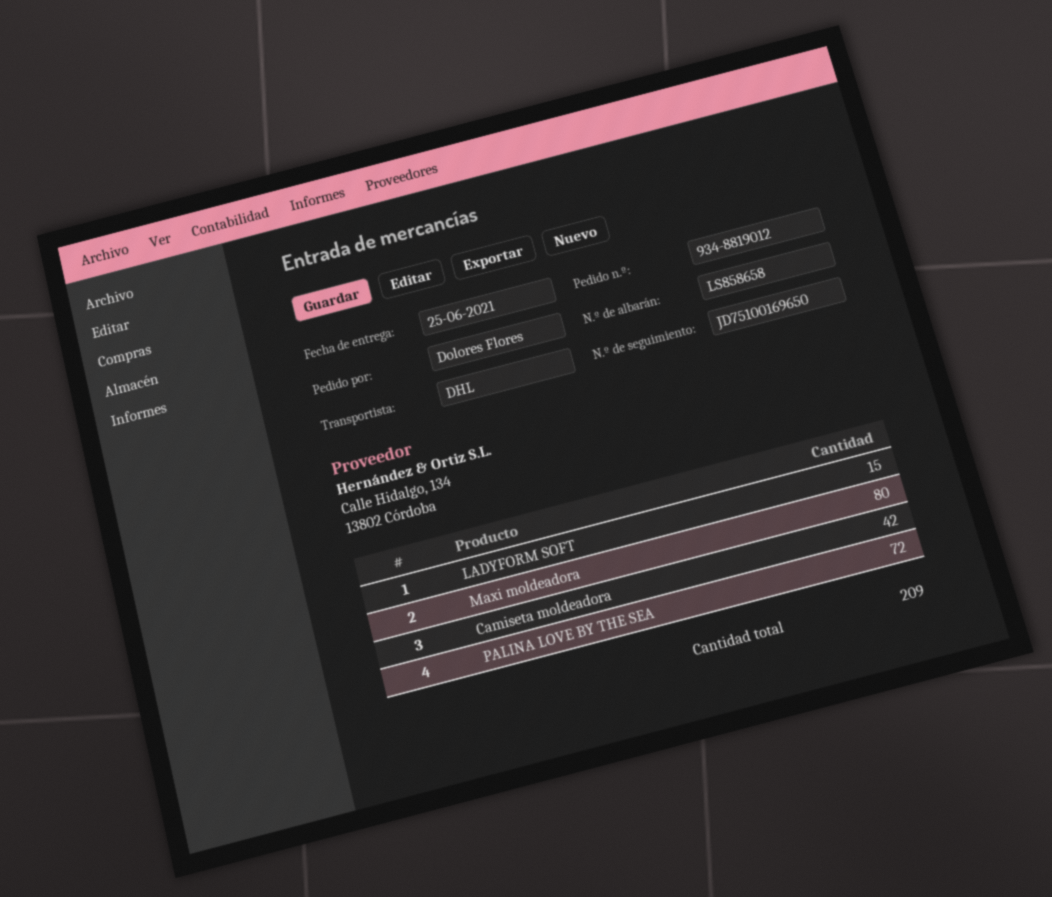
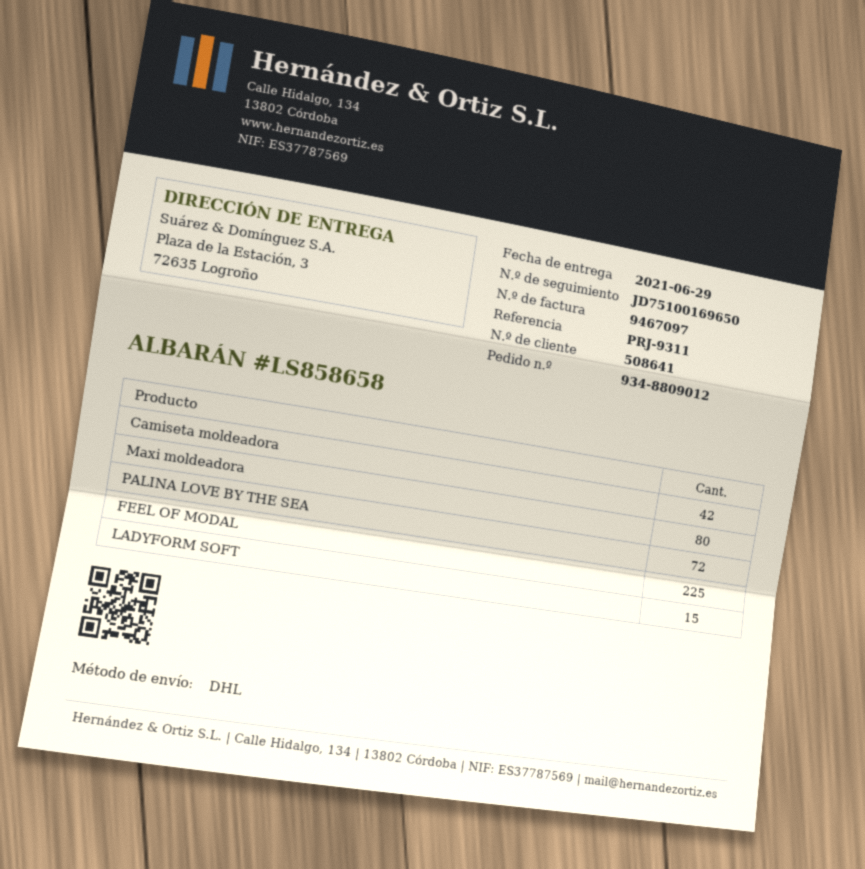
order number: 934-8819012 -> 934-8809012
delivery date: 2021-06-25 -> 2021-06-29
FEEL OF MODAL: none -> 225

